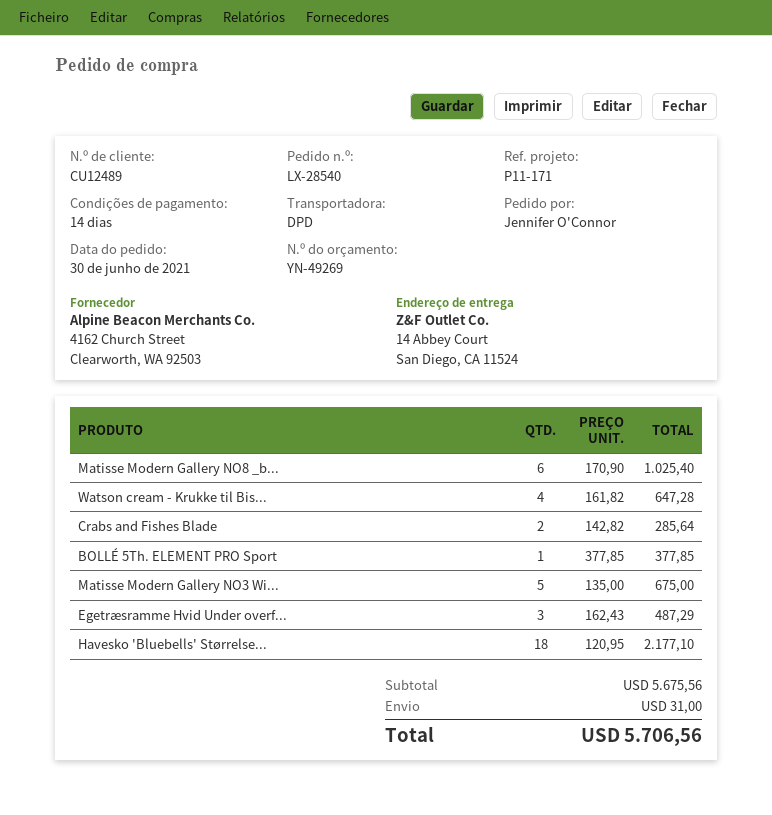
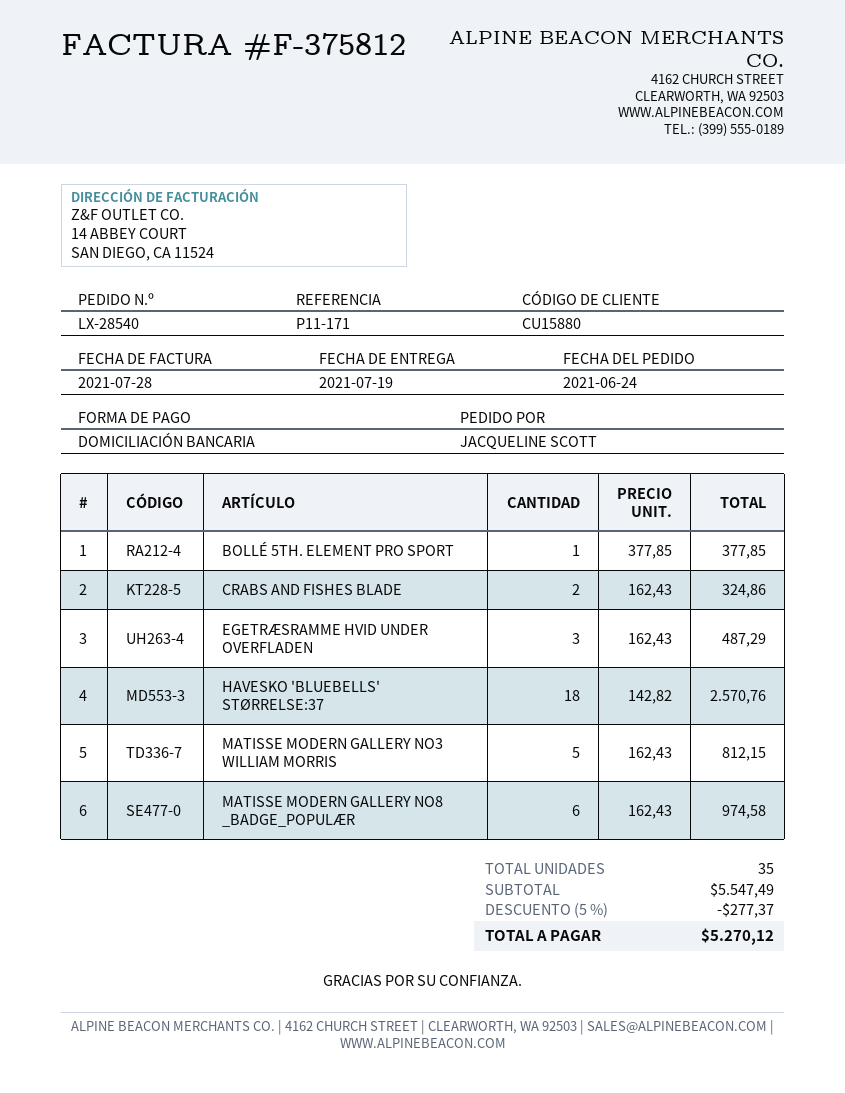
order date: 2021-06-30 -> 2021-06-24
customer number: CU12489 -> CU15880
ordered by: Jennifer O'Connor -> JACQUELINE SCOTT
Matisse Modern Gallery NO8 _b...: 6 x 170.90 = 1025.40 -> 6 x 162.43 = 974.58
Watson cream - Krukke til Bis...: 4 x 161.82 = 647.28 -> none
Crabs and Fishes Blade: 2 x 142.82 = 285.64 -> 2 x 162.43 = 324.86
Matisse Modern Gallery NO3 Wi...: 5 x 135.00 = 675.00 -> 5 x 162.43 = 812.15
Havesko 'Bluebells' Størrelse...: 18 x 120.95 = 2177.10 -> 18 x 142.82 = 2570.76
subtotal: 5675.56 -> 5547.49
discount: none -> 5% = 277.37
shipping: 31.00 -> none
total: 5706.56 -> 5270.12

